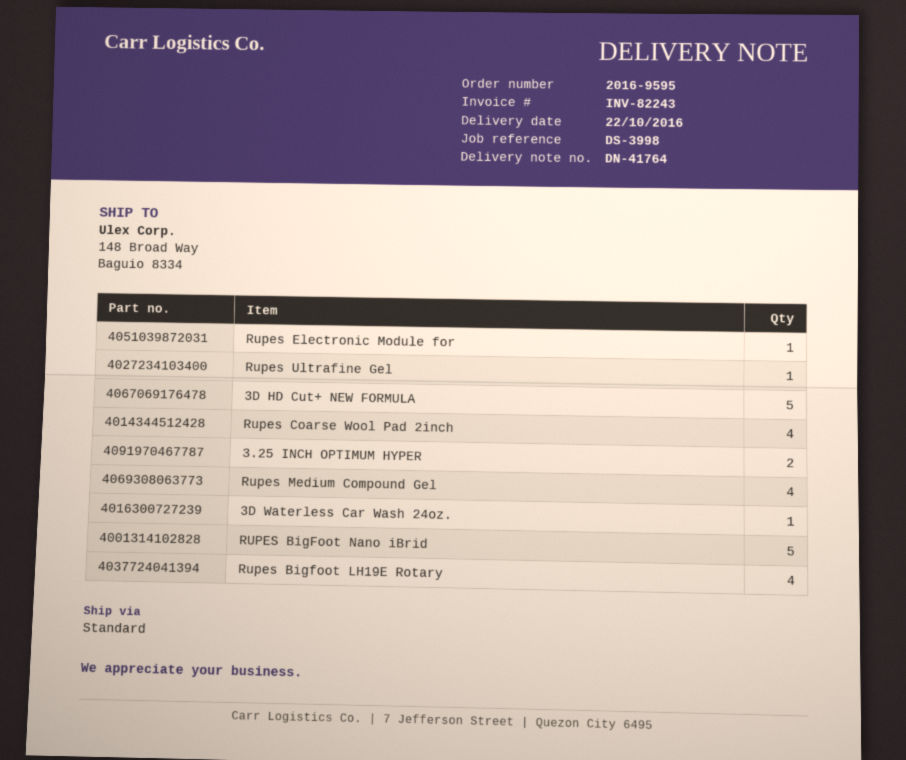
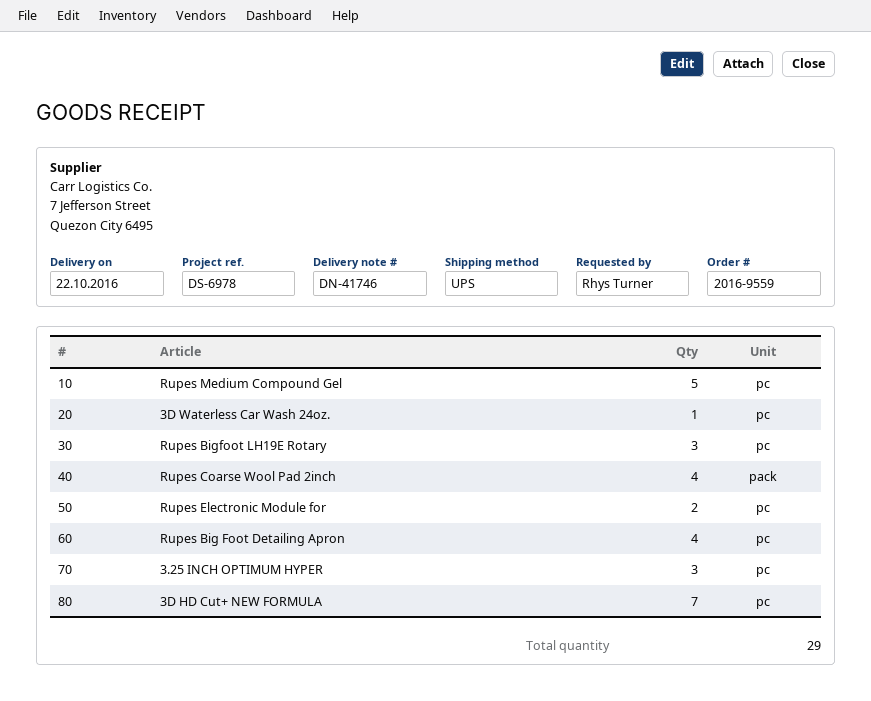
order number: 2016-9595 -> 2016-9559
delivery note number: DN-41764 -> DN-41746
reference: DS-3998 -> DS-6978
shipping method: standard -> UPS
Rupes Electronic Module for: 1 -> 2
Rupes Ultrafine Gel: 1 -> none
3D HD Cut+ NEW FORMULA: 5 -> 7
3.25 INCH OPTIMUM HYPER: 2 -> 3
Rupes Medium Compound Gel: 4 -> 5
RUPES BigFoot Nano iBrid: 5 -> none
Rupes Bigfoot LH19E Rotary: 4 -> 3
Rupes Big Foot Detailing Apron: none -> 4

